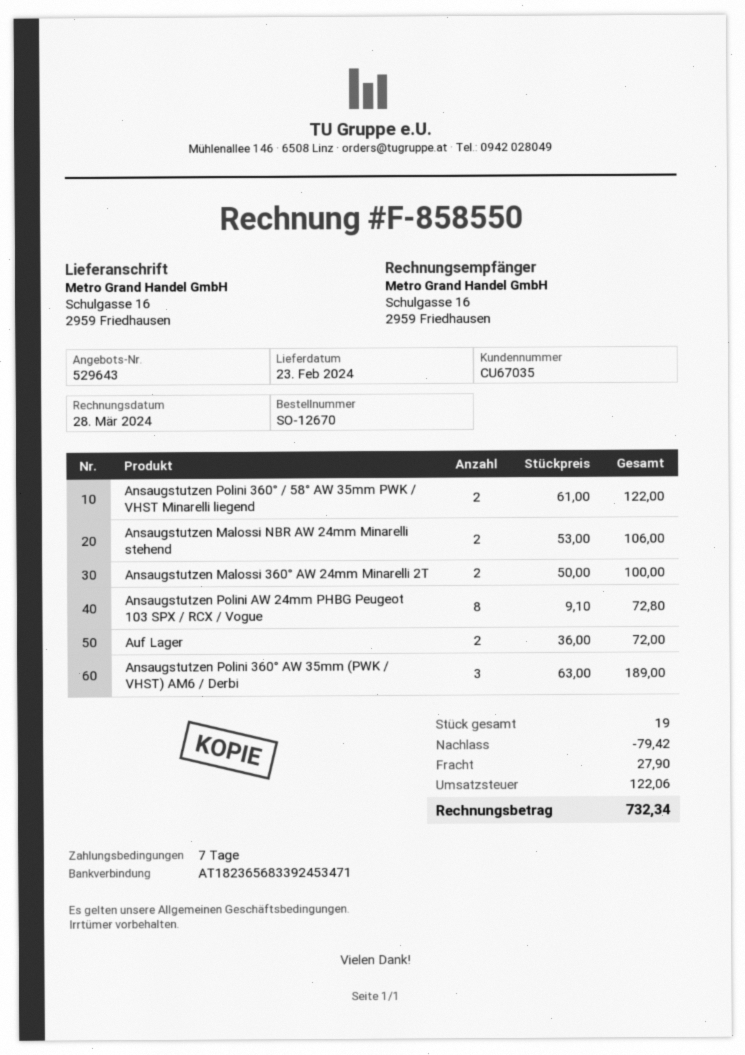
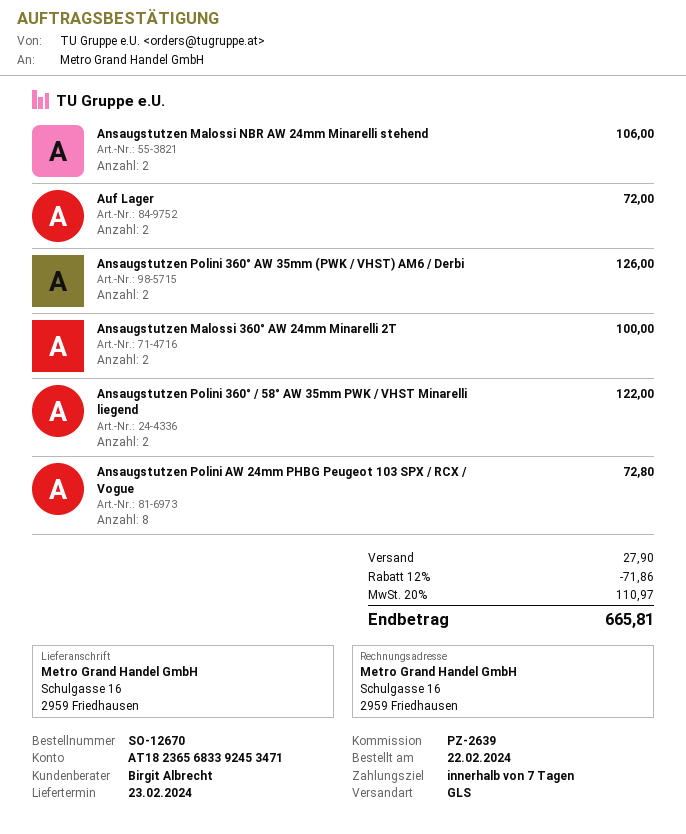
Ansaugstutzen Polini 360° AW 35mm (PWK / VHST) AM6 / Derbi: 3 for 189.00 -> 2 for 126.00
discount: 79.42 -> 71.86
tax: 122.06 -> 110.97
total: 732.34 -> 665.81

